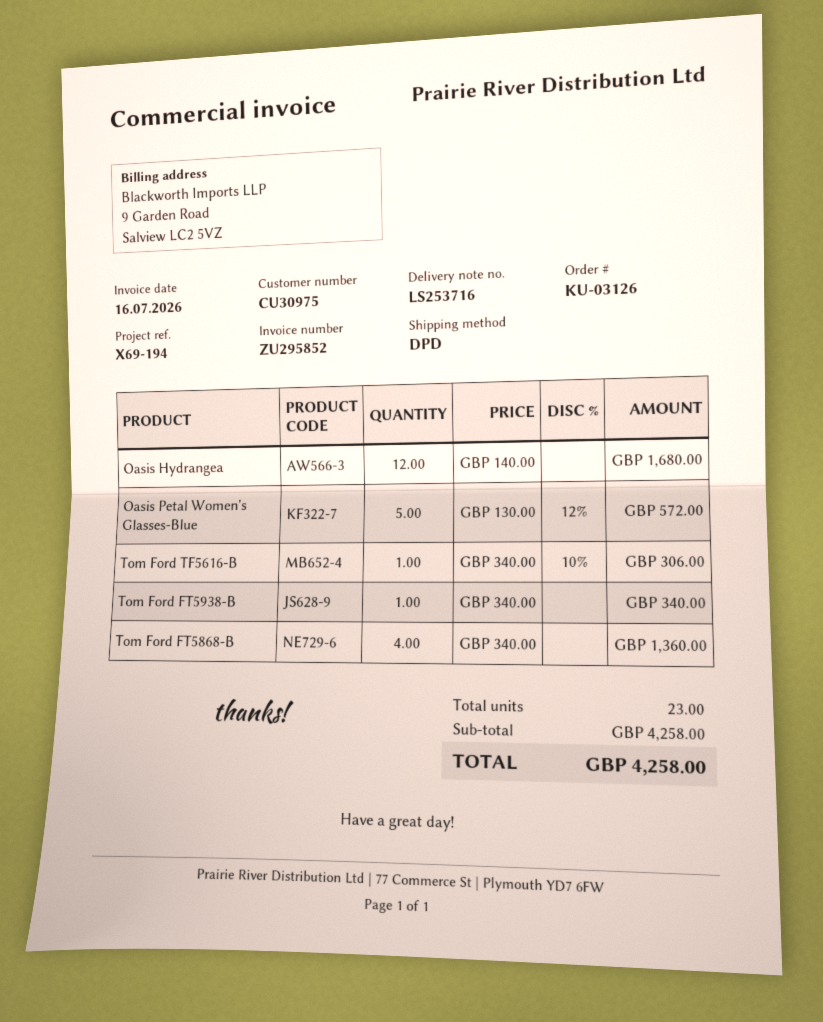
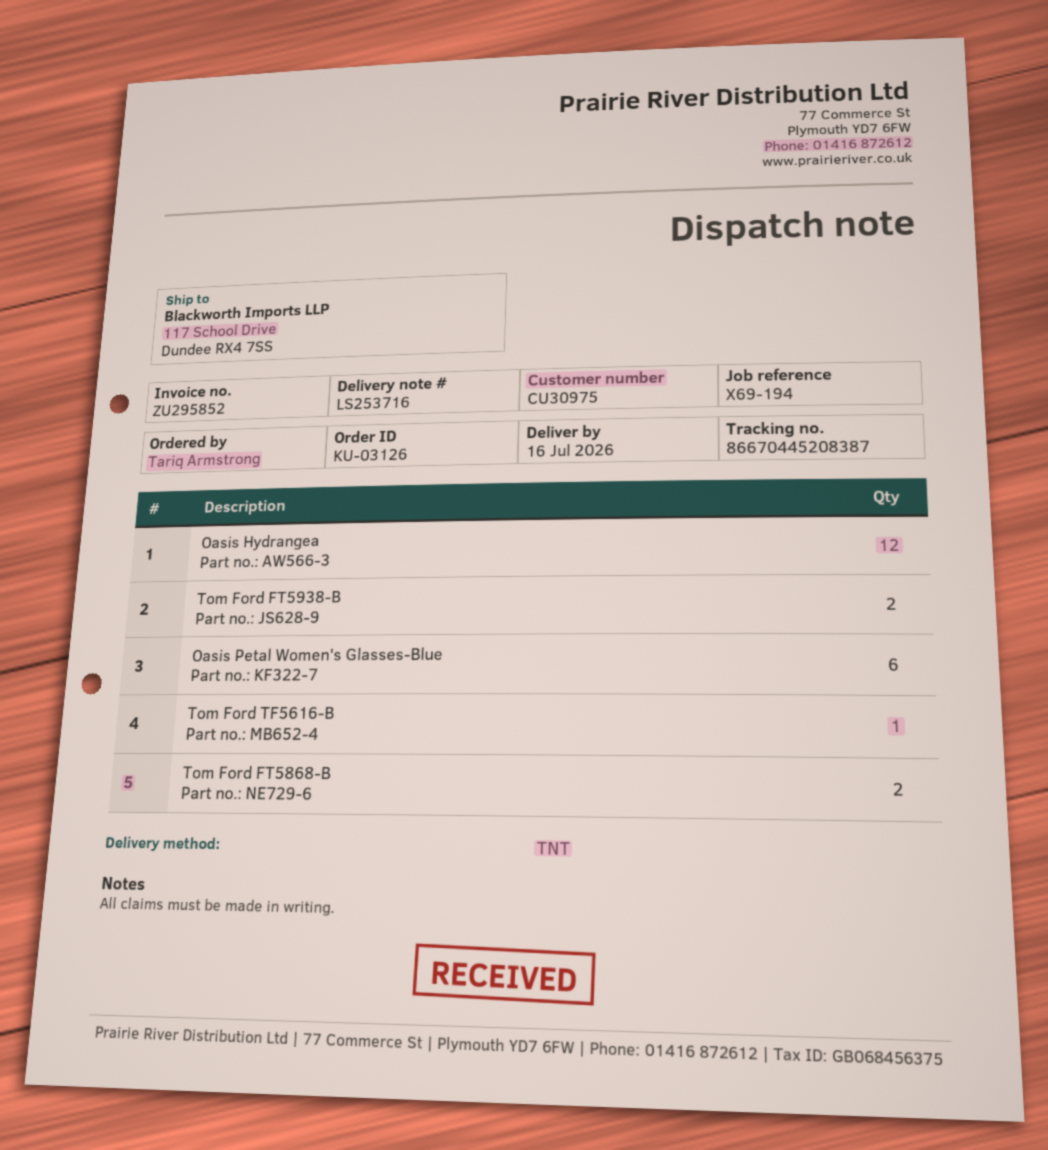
shipping method: DPD -> TNT
Oasis Petal Women's Glasses-Blue: 5 -> 6
Tom Ford FT5938-B: 1 -> 2
Tom Ford FT5868-B: 4 -> 2

